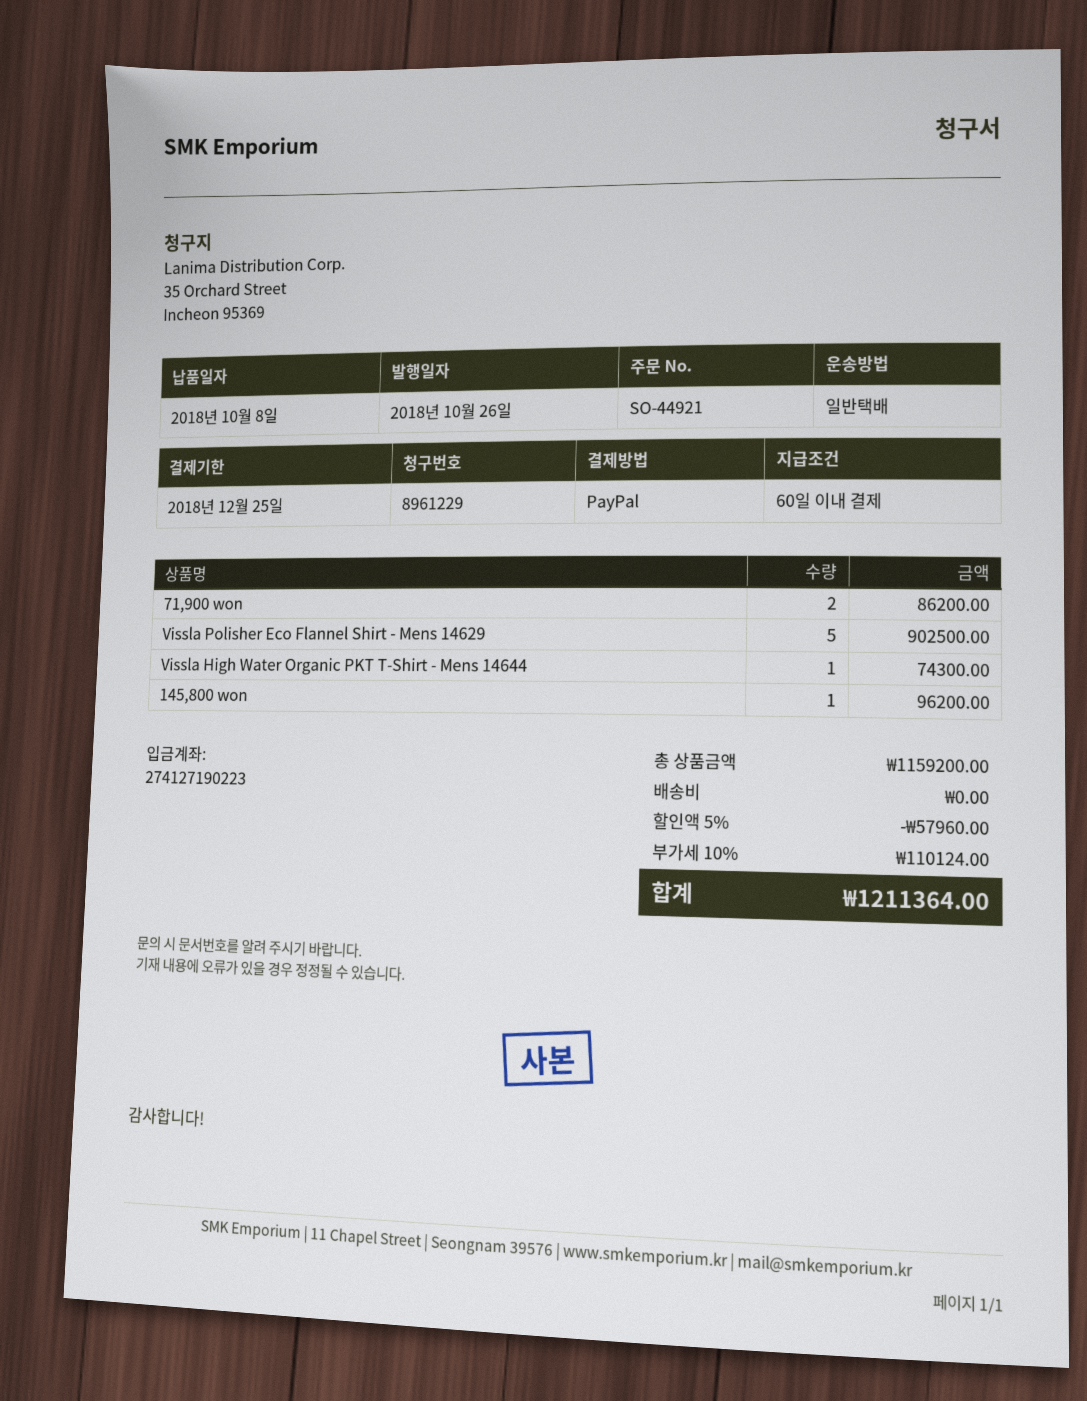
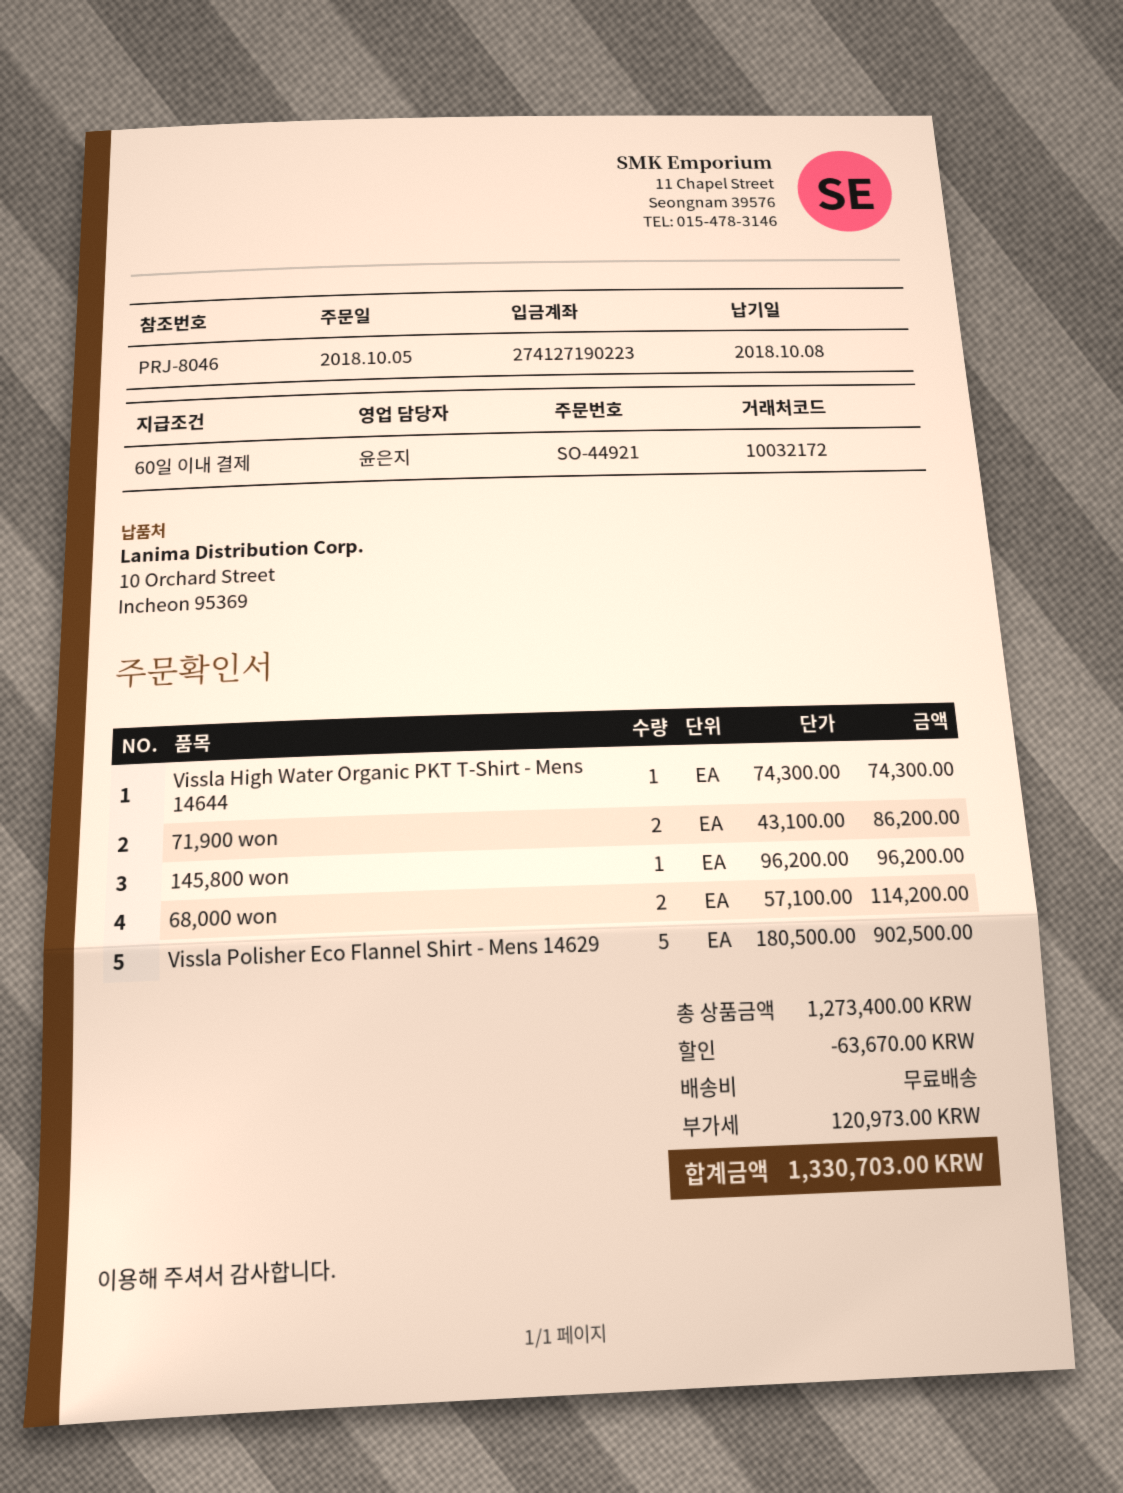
68,000 won: none -> 2 for 114200.00
subtotal: 1159200.00 -> 1273400.00
discount: 57960.00 -> 63670.00
tax: 110124.00 -> 120973.00
total: 1211364.00 -> 1330703.00

